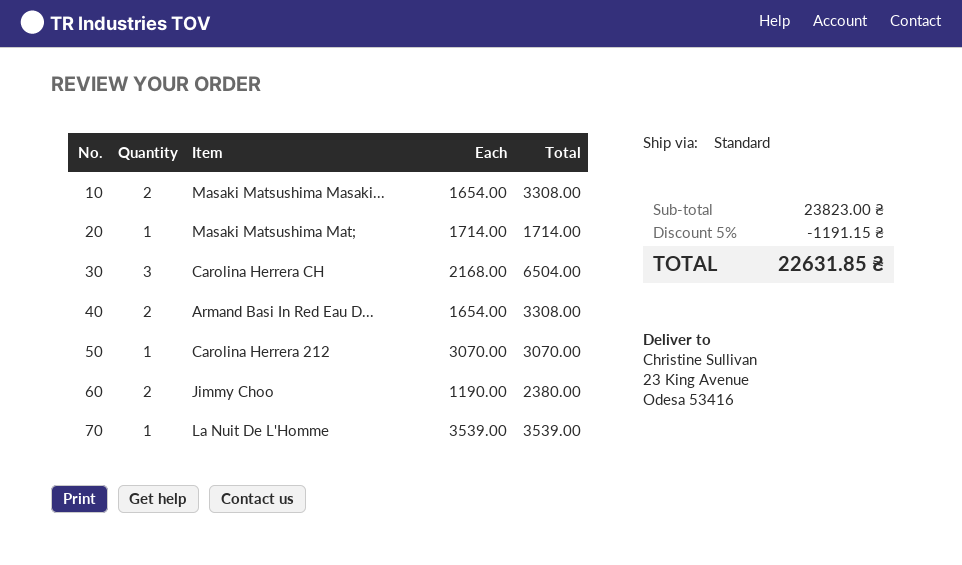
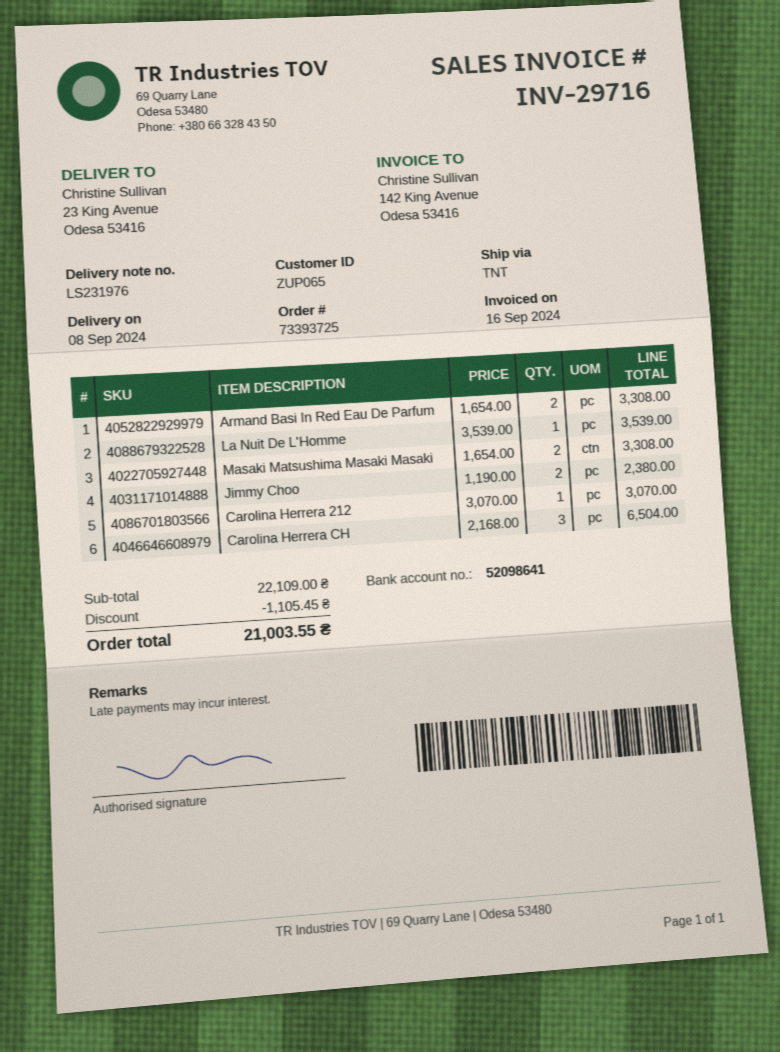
shipping method: standard -> TNT
Masaki Matsushima Mat;: 1 x 1714.00 = 1714.00 -> none
subtotal: 23823.00 -> 22109.00
discount: 1191.15 -> 1105.45
total: 22631.85 -> 21003.55

